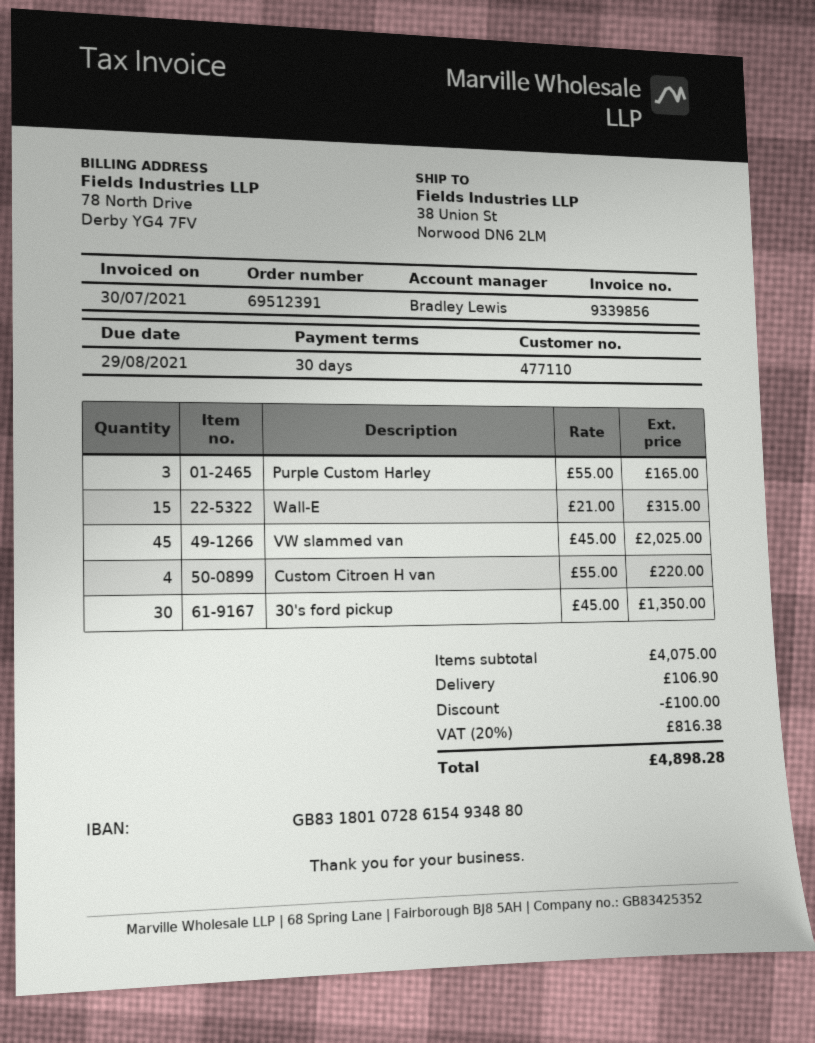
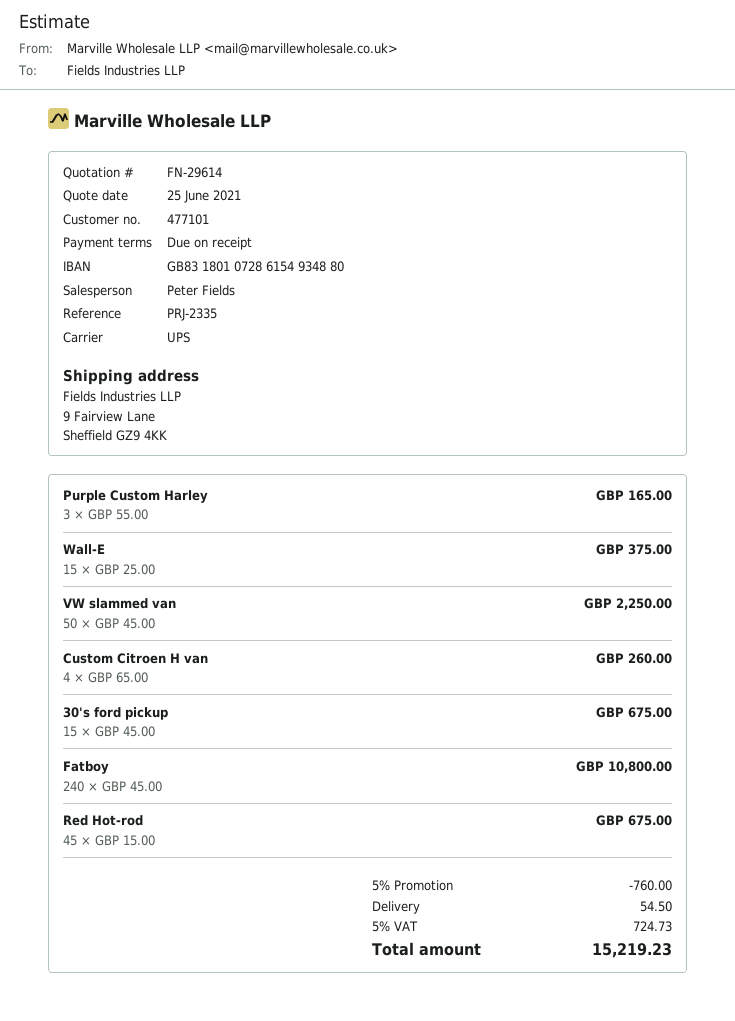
payment terms: 30 days -> on receipt
customer number: 477110 -> 477101
sales rep: Bradley Lewis -> Peter Fields
ship to: 38 Union St, Norwood DN6 2LM -> 9 Fairview Lane, Sheffield GZ9 4KK
Wall-E: 15 x 21.00 = 315.00 -> 15 x 25.00 = 375.00
VW slammed van: 45 x 45.00 = 2025.00 -> 50 x 45.00 = 2250.00
Custom Citroen H van: 4 x 55.00 = 220.00 -> 4 x 65.00 = 260.00
30's ford pickup: 30 x 45.00 = 1350.00 -> 15 x 45.00 = 675.00
Fatboy: none -> 240 x 45.00 = 10800.00
Red Hot-rod: none -> 45 x 15.00 = 675.00
discount: 100.00 -> 760.00
shipping: 106.90 -> 54.50
tax: 20% = 816.38 -> 5% = 724.73
total: 4898.28 -> 15219.23

